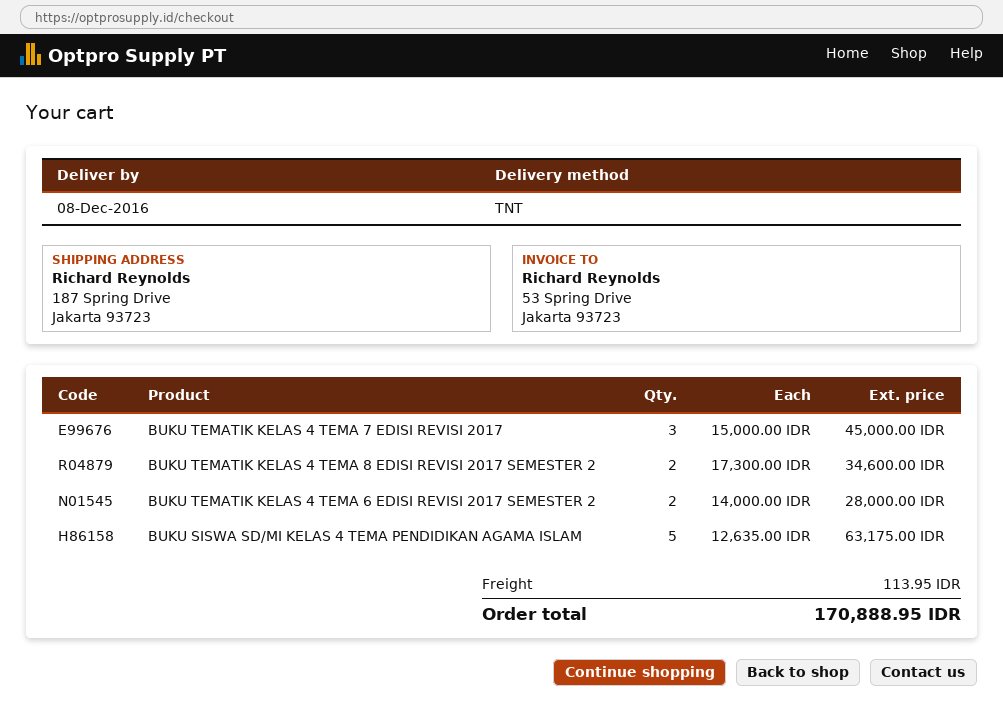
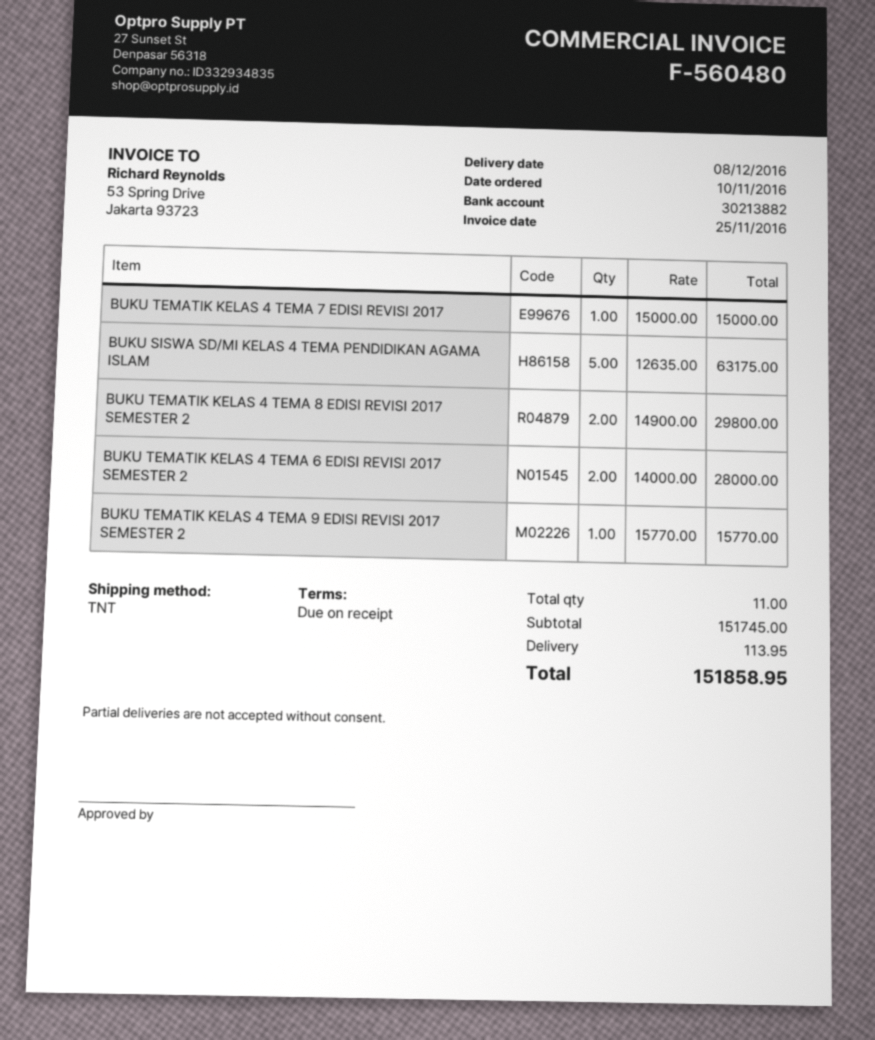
BUKU TEMATIK KELAS 4 TEMA 7 EDISI REVISI 2017: 3 x 15000.00 = 45000.00 -> 1 x 15000.00 = 15000.00
BUKU TEMATIK KELAS 4 TEMA 8 EDISI REVISI 2017 SEMESTER 2: 2 x 17300.00 = 34600.00 -> 2 x 14900.00 = 29800.00
BUKU TEMATIK KELAS 4 TEMA 9 EDISI REVISI 2017 SEMESTER 2: none -> 1 x 15770.00 = 15770.00
total: 170888.95 -> 151858.95

